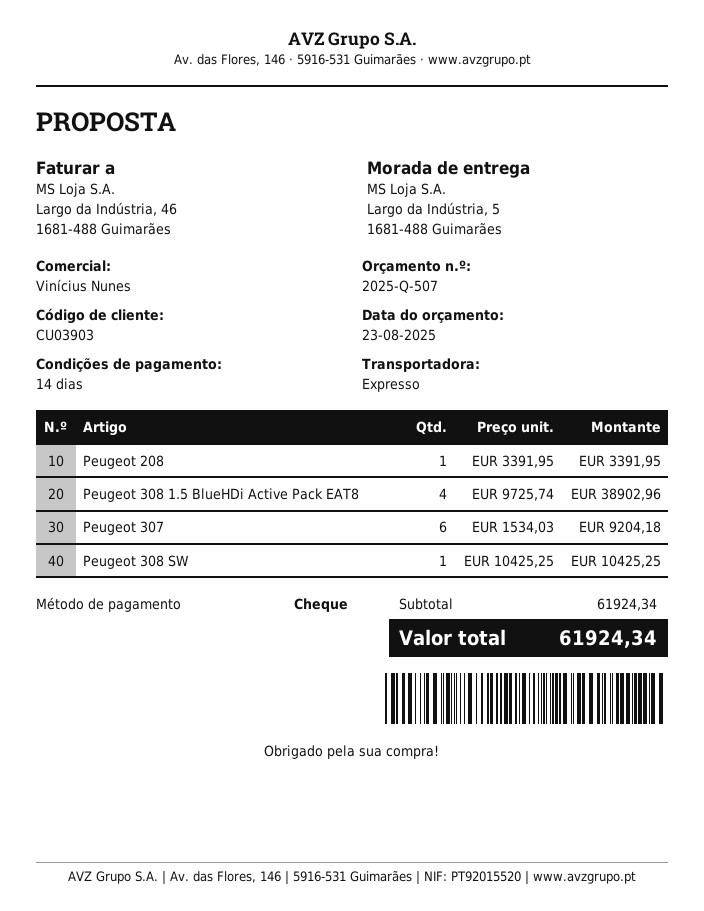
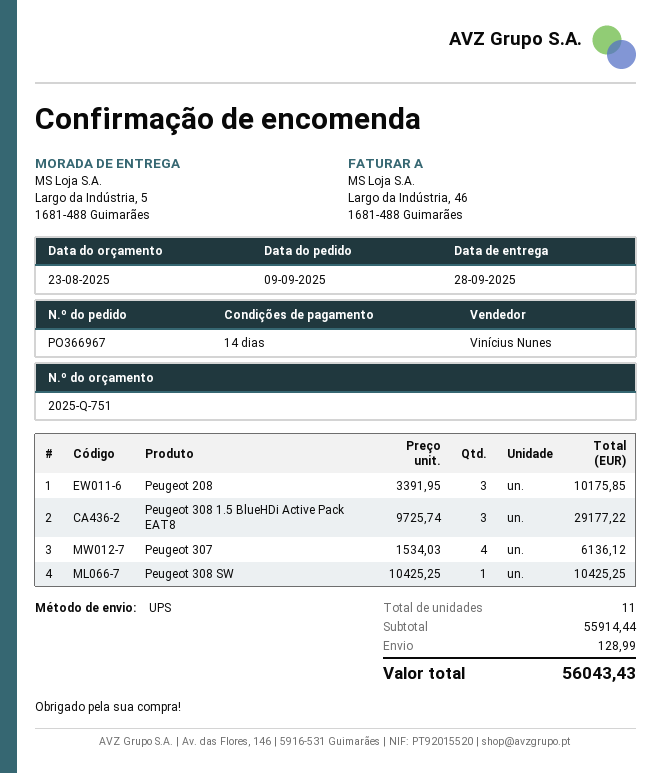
quote number: 2025-Q-507 -> 2025-Q-751
shipping method: express -> UPS
Peugeot 208: 1 x 3391.95 = 3391.95 -> 3 x 3391.95 = 10175.85
Peugeot 308 1.5 BlueHDi Active Pack EAT8: 4 x 9725.74 = 38902.96 -> 3 x 9725.74 = 29177.22
Peugeot 307: 6 x 1534.03 = 9204.18 -> 4 x 1534.03 = 6136.12
subtotal: 61924.34 -> 55914.44
shipping: none -> 128.99
total: 61924.34 -> 56043.43

